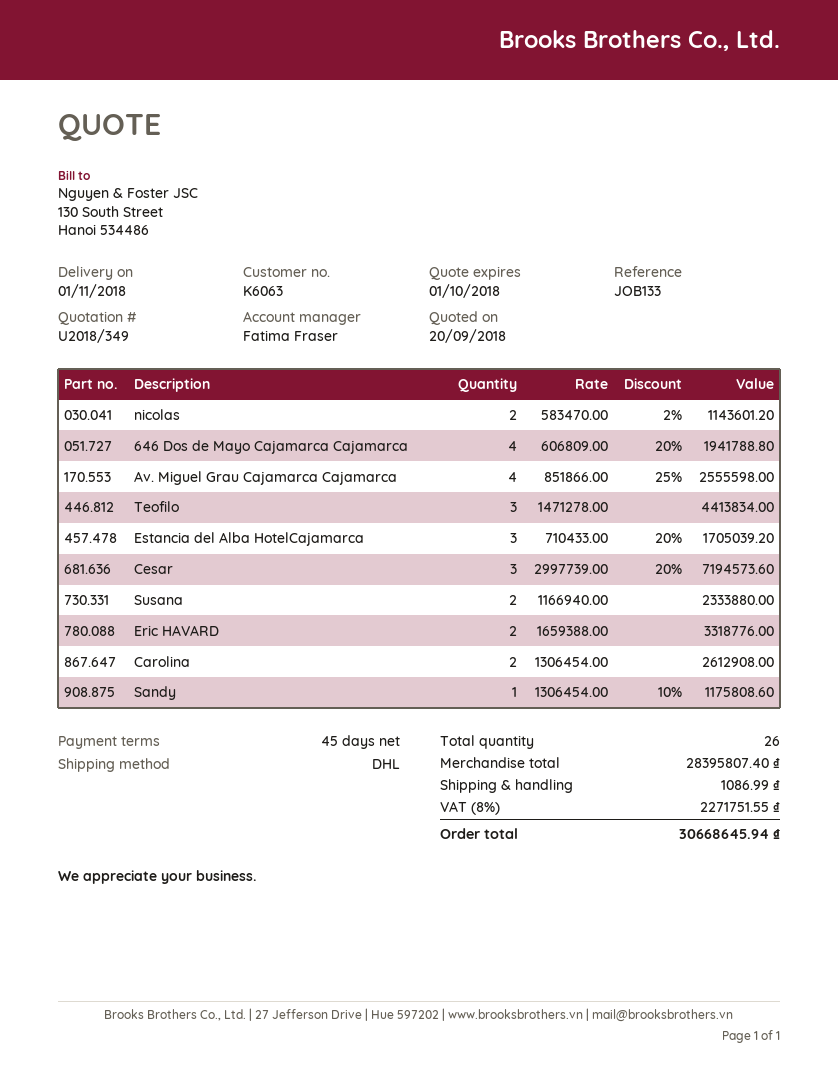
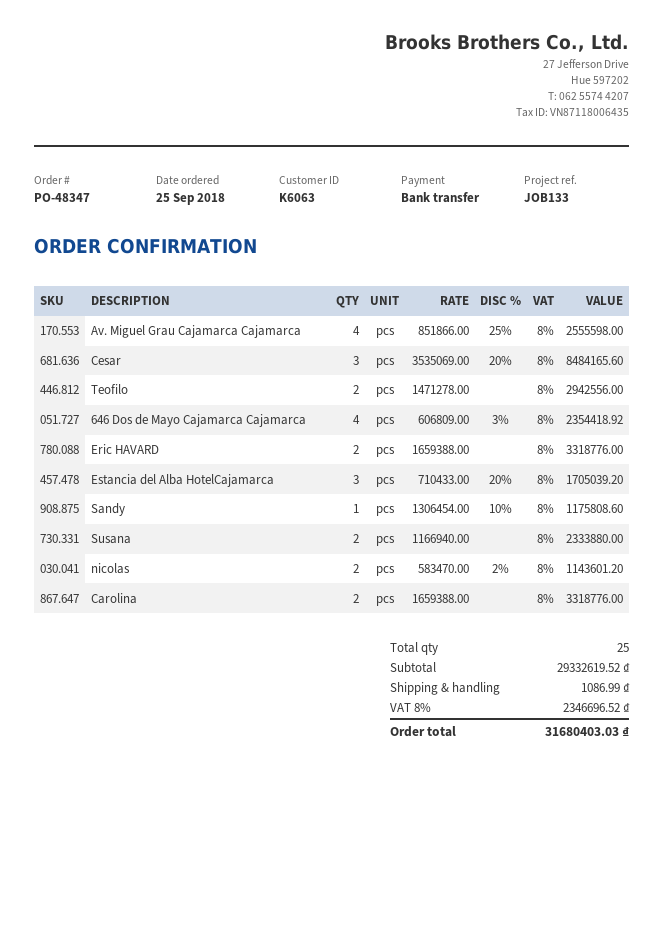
646 Dos de Mayo Cajamarca Cajamarca: 4 x 606809.00 - 20% = 1941788.80 -> 4 x 606809.00 - 3% = 2354418.92
Teofilo: 3 x 1471278.00 = 4413834.00 -> 2 x 1471278.00 = 2942556.00
Cesar: 3 x 2997739.00 - 20% = 7194573.60 -> 3 x 3535069.00 - 20% = 8484165.60
Carolina: 2 x 1306454.00 = 2612908.00 -> 2 x 1659388.00 = 3318776.00
total quantity: 26 -> 25
subtotal: 28395807.40 -> 29332619.52
tax: 8% = 2271751.55 -> 8% = 2346696.52
total: 30668645.94 -> 31680403.03

